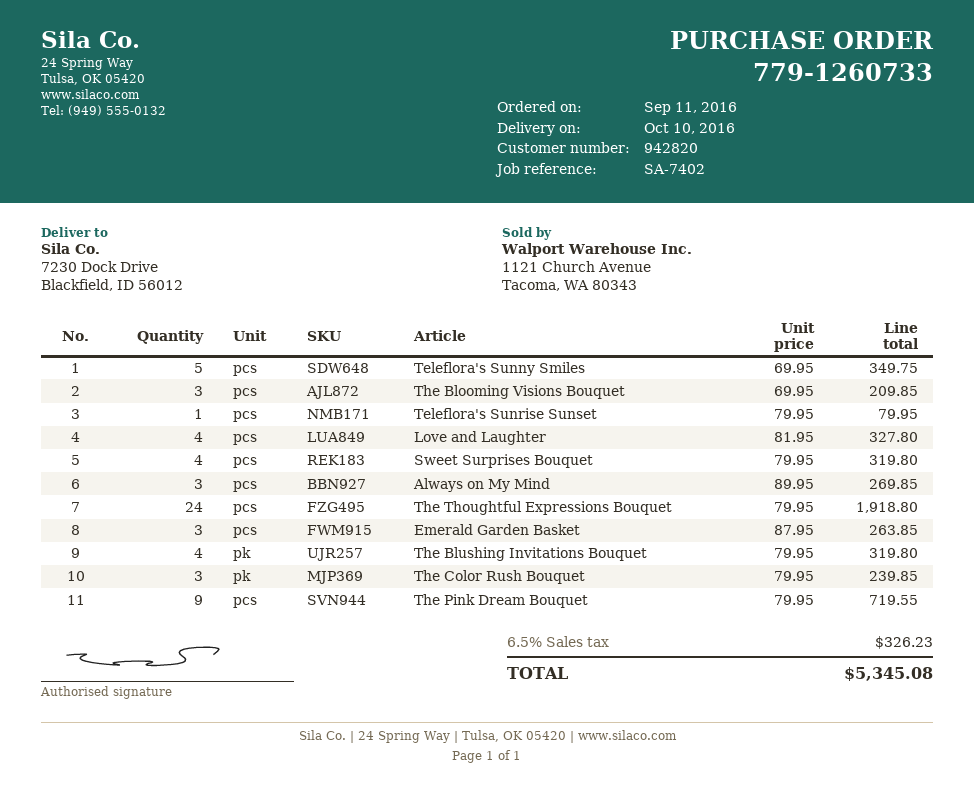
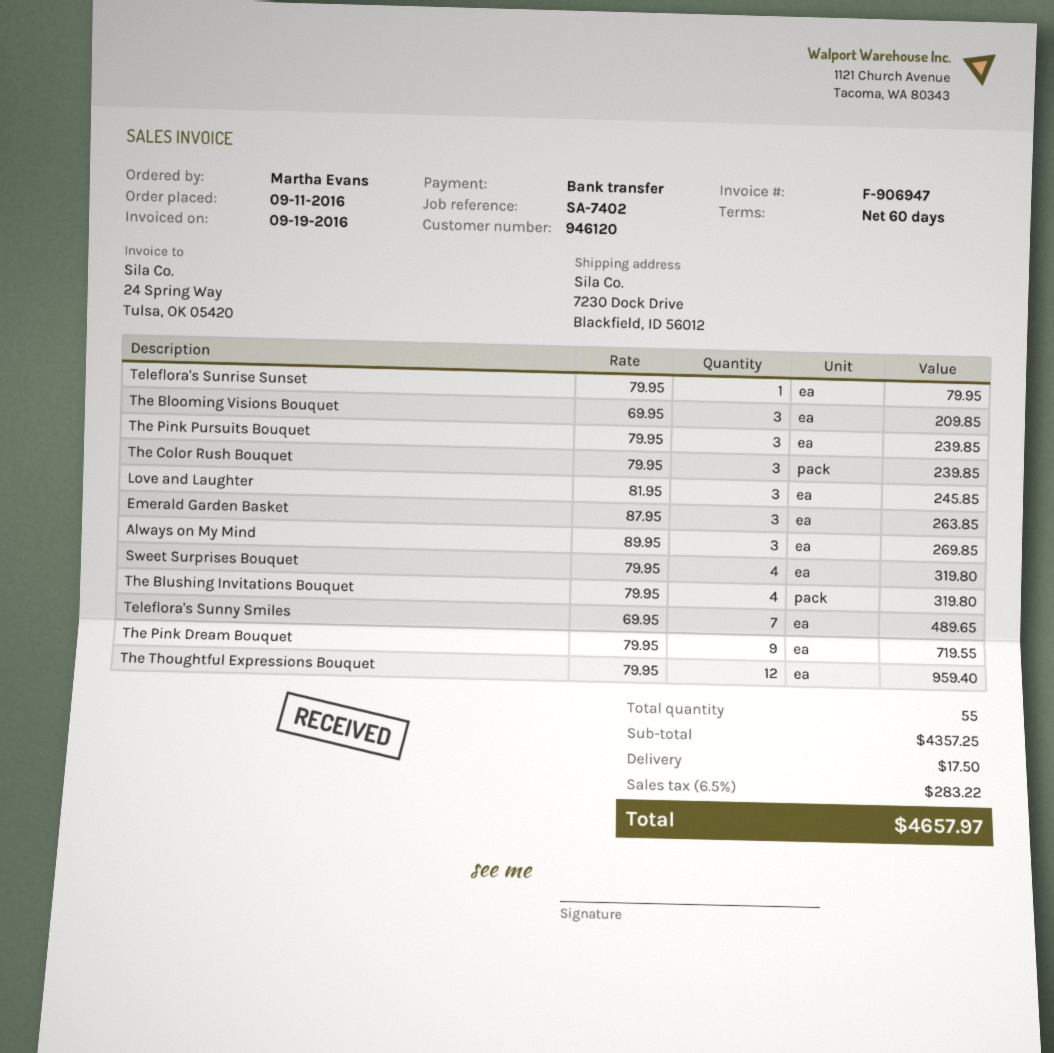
customer number: 942820 -> 946120
Teleflora's Sunny Smiles: 5 x 69.95 = 349.75 -> 7 x 69.95 = 489.65
Love and Laughter: 4 x 81.95 = 327.80 -> 3 x 81.95 = 245.85
The Thoughtful Expressions Bouquet: 24 x 79.95 = 1918.80 -> 12 x 79.95 = 959.40
The Pink Pursuits Bouquet: none -> 3 x 79.95 = 239.85
shipping: none -> 17.50
tax: 6.5% = 326.23 -> 6.5% = 283.22
total: 5345.08 -> 4657.97

